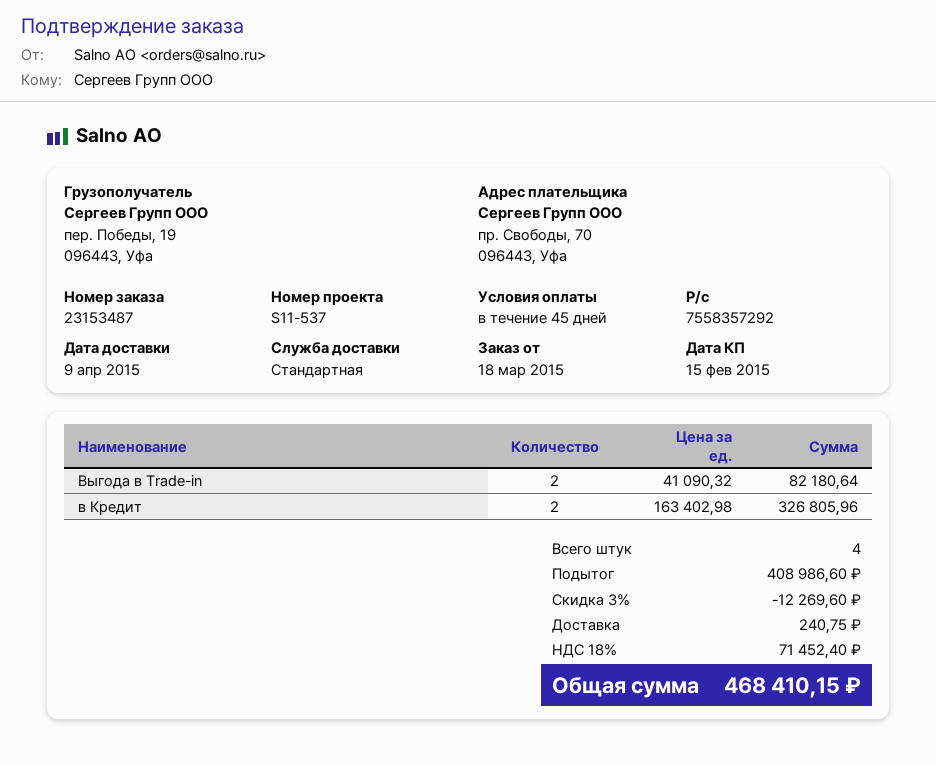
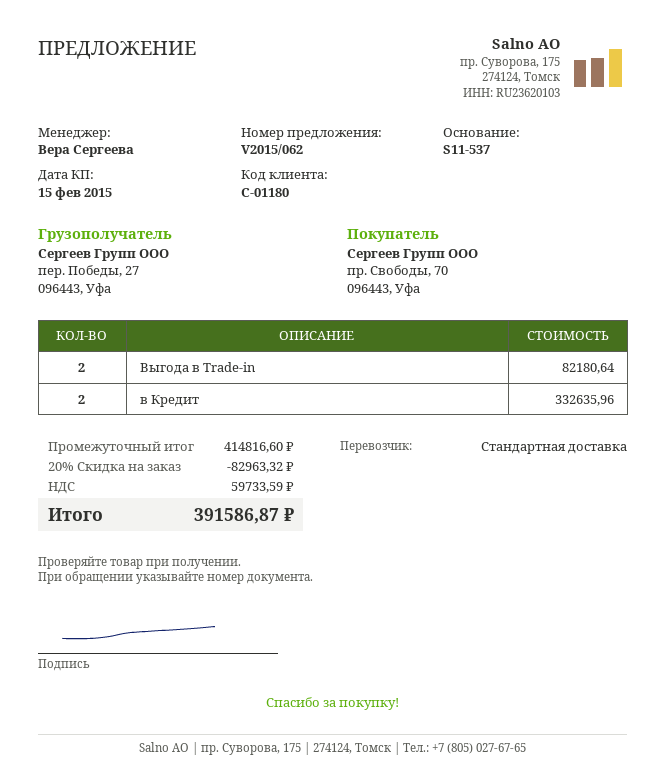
ship to: пер. Победы, 19, 096443, Уфа -> пер. Победы, 27, 096443, Уфа
в Кредит: 2 for 326805.96 -> 2 for 332635.96
subtotal: 408986.60 -> 414816.60
discount: 3% = 12269.60 -> 20% = 82963.32
shipping: 240.75 -> none
tax: 71452.40 -> 59733.59
total: 468410.15 -> 391586.87

